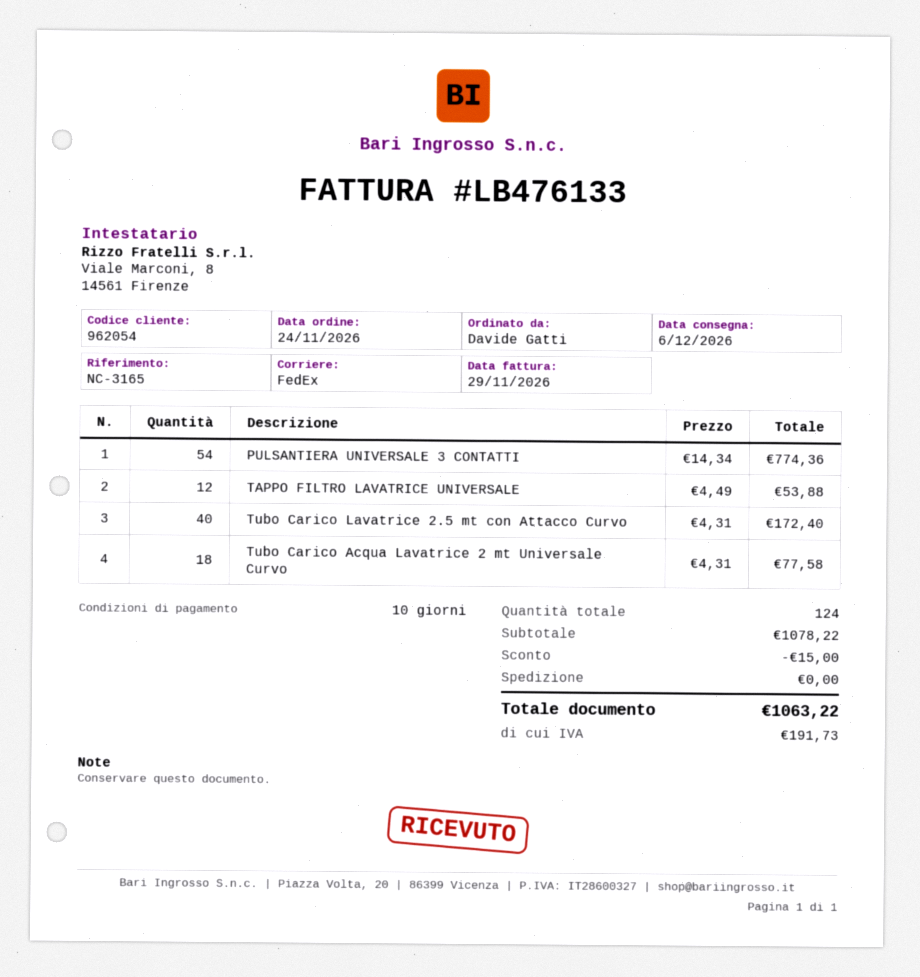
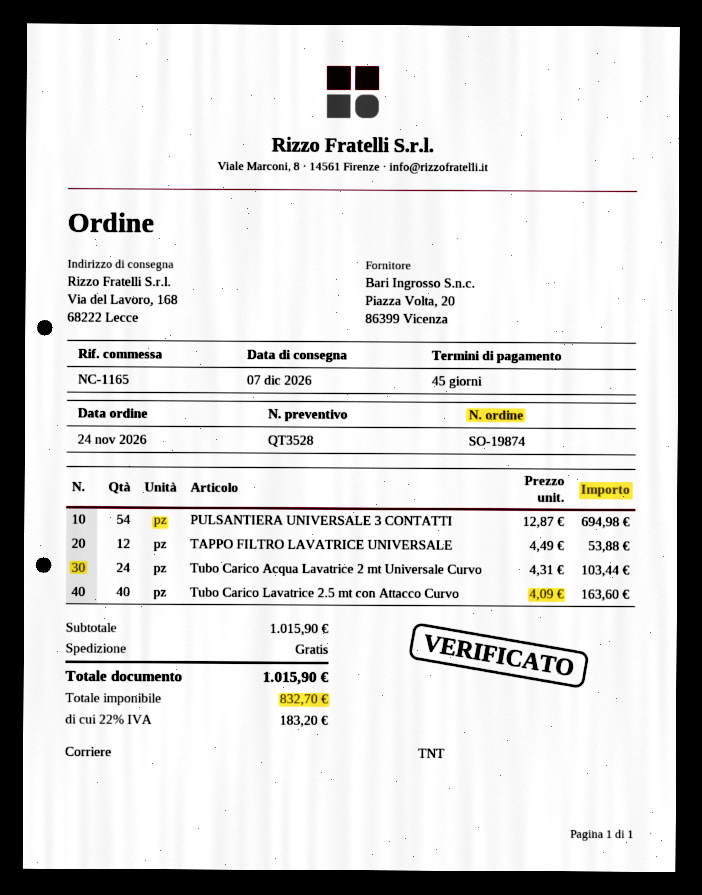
delivery date: 2026-12-06 -> 2026-12-07
payment terms: 10 days -> 45 days
reference: NC-3165 -> NC-1165
shipping method: FedEx -> TNT
PULSANTIERA UNIVERSALE 3 CONTATTI: 54 x 14.34 = 774.36 -> 54 x 12.87 = 694.98
Tubo Carico Lavatrice 2.5 mt con Attacco Curvo: 40 x 4.31 = 172.40 -> 40 x 4.09 = 163.60
Tubo Carico Acqua Lavatrice 2 mt Universale Curvo: 18 x 4.31 = 77.58 -> 24 x 4.31 = 103.44
subtotal: 1078.22 -> 1015.90
discount: 15.00 -> none
tax: 191.73 -> 183.20
total: 1063.22 -> 1015.90

